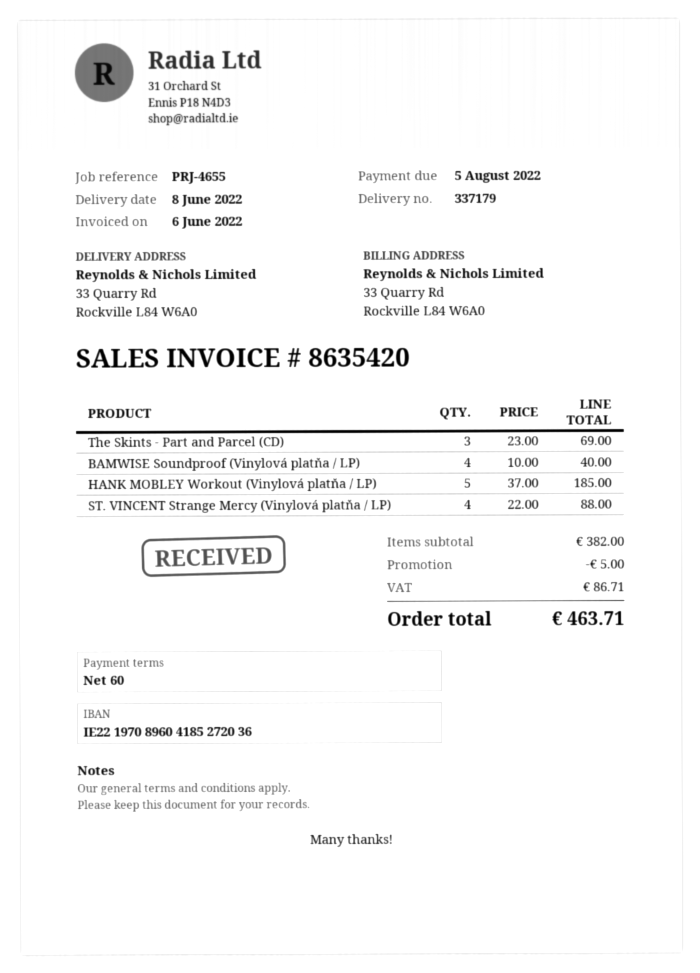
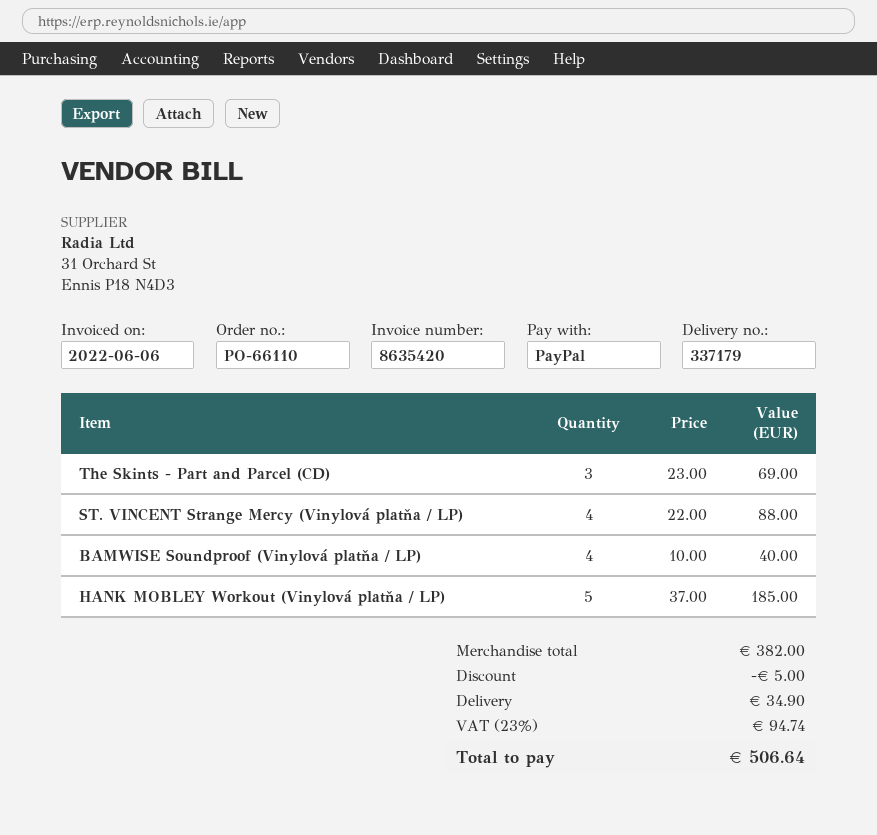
shipping: none -> 34.90
tax: 86.71 -> 94.74
total: 463.71 -> 506.64

